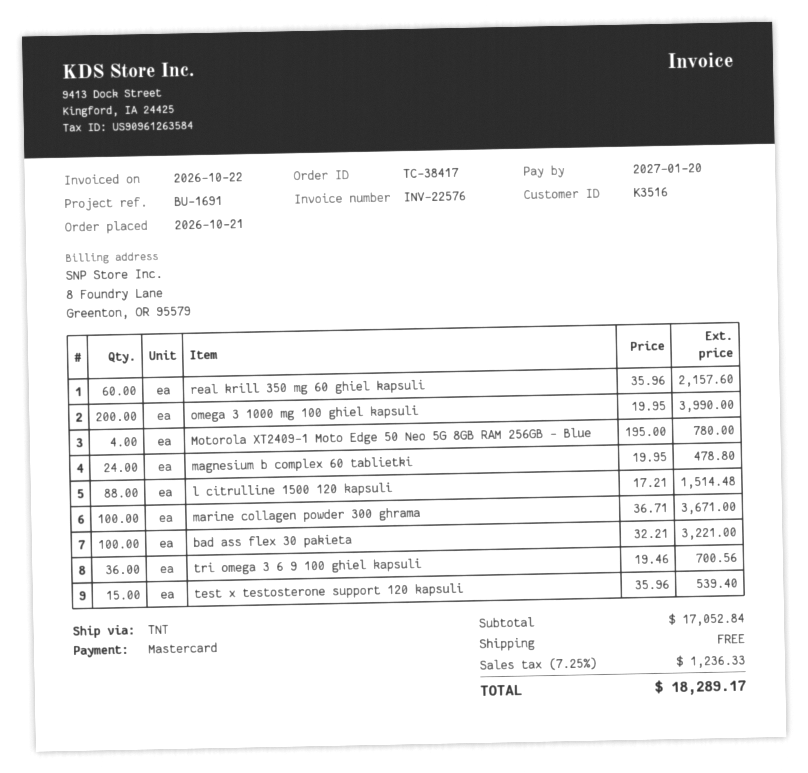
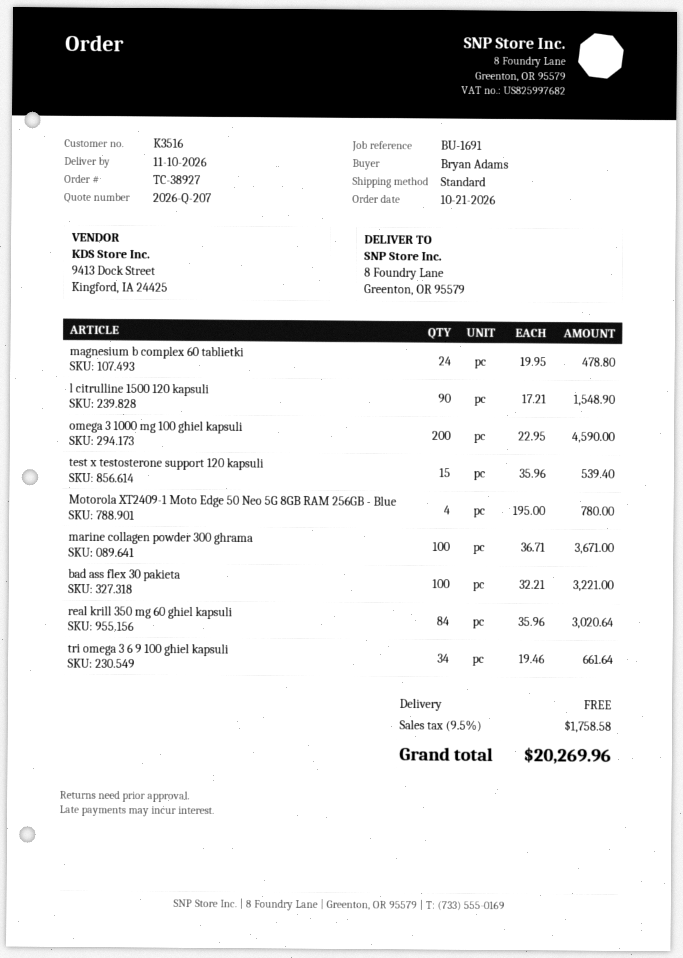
order number: TC-38417 -> TC-38927
shipping method: TNT -> standard
real krill 350 mg 60 ghiel kapsuli: 60 x 35.96 = 2157.60 -> 84 x 35.96 = 3020.64
omega 3 1000 mg 100 ghiel kapsuli: 200 x 19.95 = 3990.00 -> 200 x 22.95 = 4590.00
l citrulline 1500 120 kapsuli: 88 x 17.21 = 1514.48 -> 90 x 17.21 = 1548.90
tri omega 3 6 9 100 ghiel kapsuli: 36 x 19.46 = 700.56 -> 34 x 19.46 = 661.64
tax: 7.25% = 1236.33 -> 9.5% = 1758.58
total: 18289.17 -> 20269.96

